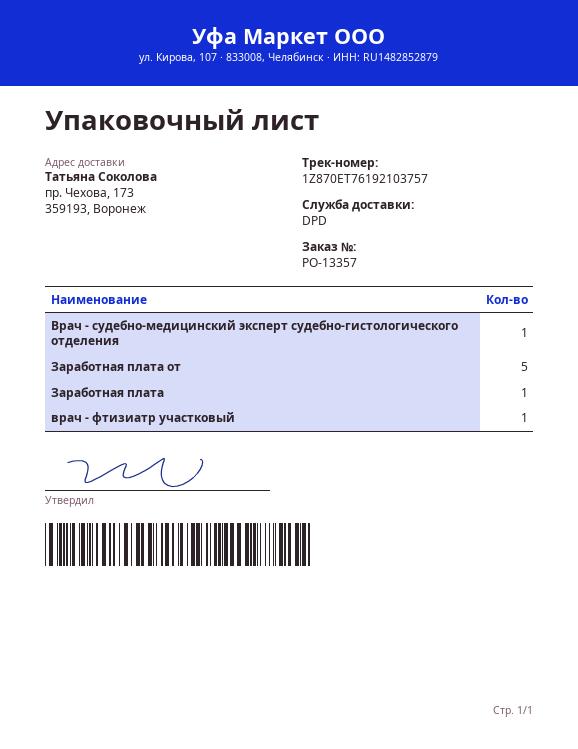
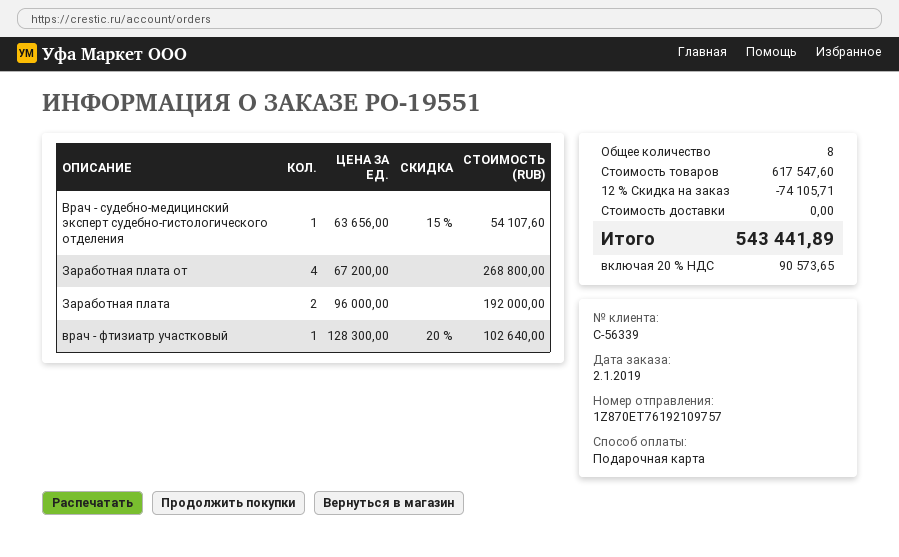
order number: PO-13357 -> PO-19551
tracking number: 1Z870ET76192103757 -> 1Z870ET76192109757
Заработная плата от: 5 -> 4
Заработная плата: 1 -> 2

